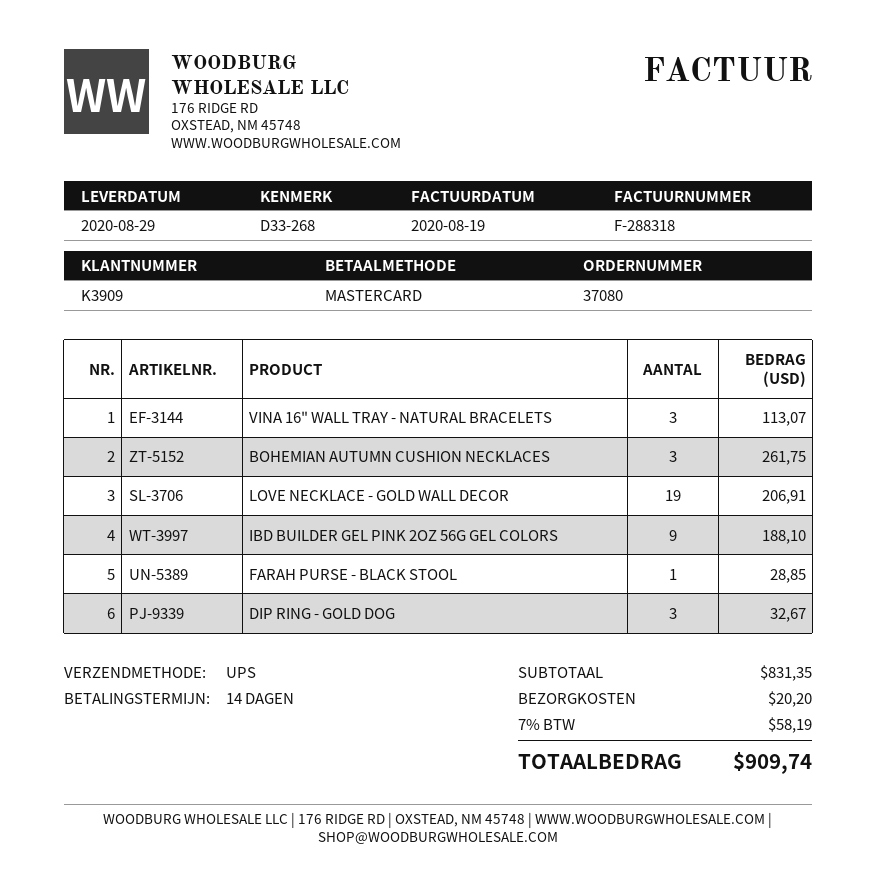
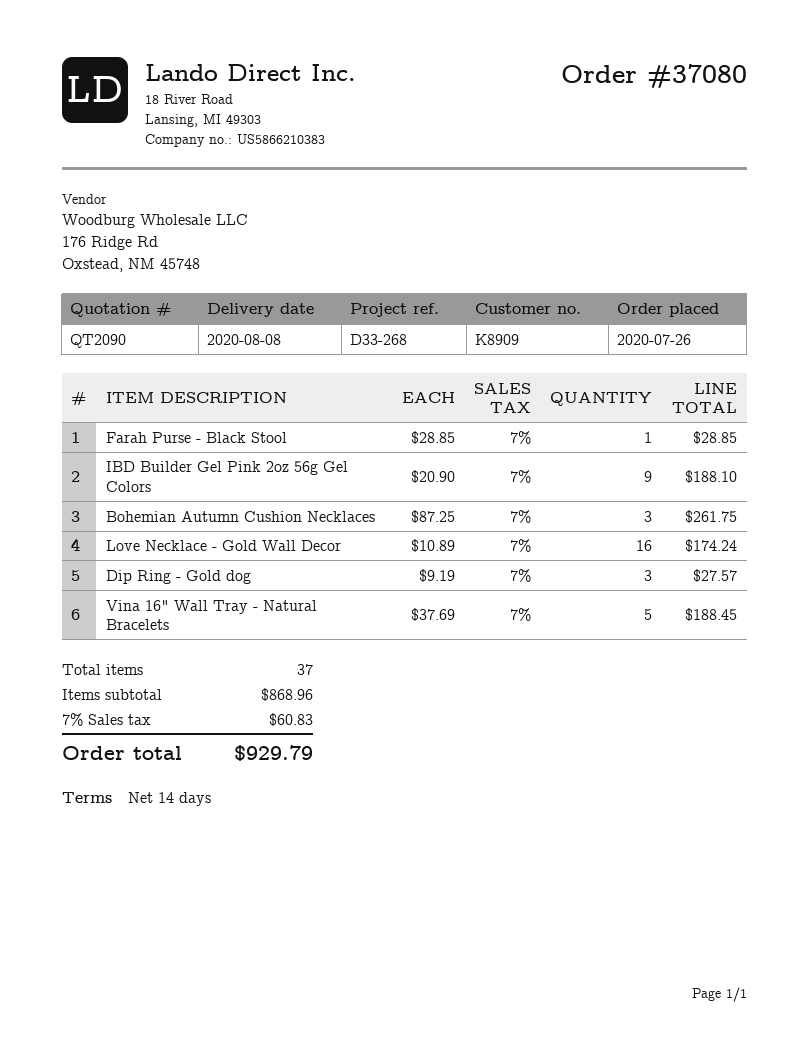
delivery date: 2020-08-29 -> 2020-08-08
customer number: K3909 -> K8909
VINA 16" WALL TRAY - NATURAL BRACELETS: 3 for 113.07 -> 5 for 188.45
LOVE NECKLACE - GOLD WALL DECOR: 19 for 206.91 -> 16 for 174.24
DIP RING - GOLD DOG: 3 for 32.67 -> 3 for 27.57
subtotal: 831.35 -> 868.96
shipping: 20.20 -> none
tax: 7% = 58.19 -> 7% = 60.83
total: 909.74 -> 929.79

